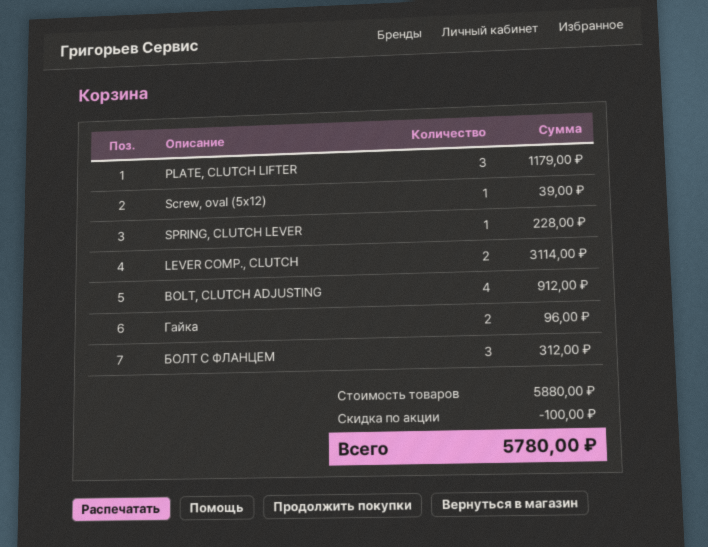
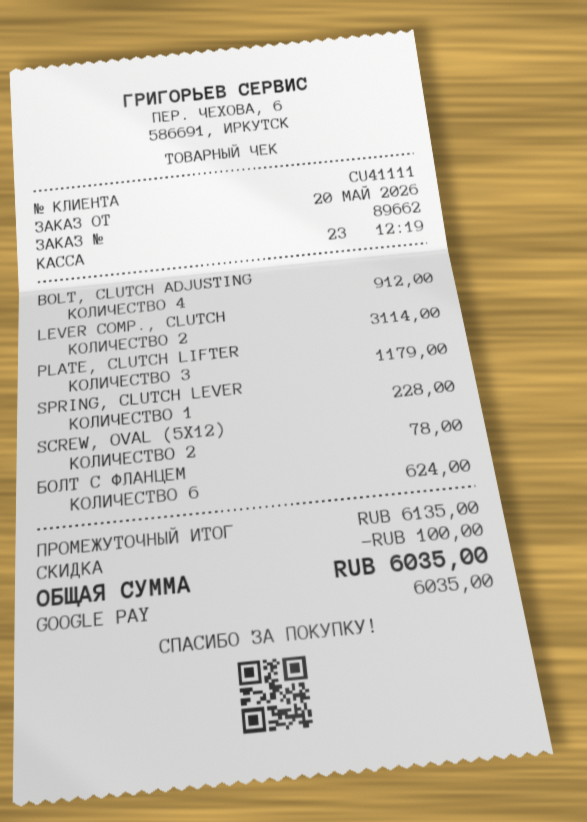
Screw, oval (5x12): 1 for 39.00 -> 2 for 78.00
Гайка: 2 for 96.00 -> none
БОЛТ С ФЛАНЦЕМ: 3 for 312.00 -> 6 for 624.00
subtotal: 5880.00 -> 6135.00
total: 5780.00 -> 6035.00

